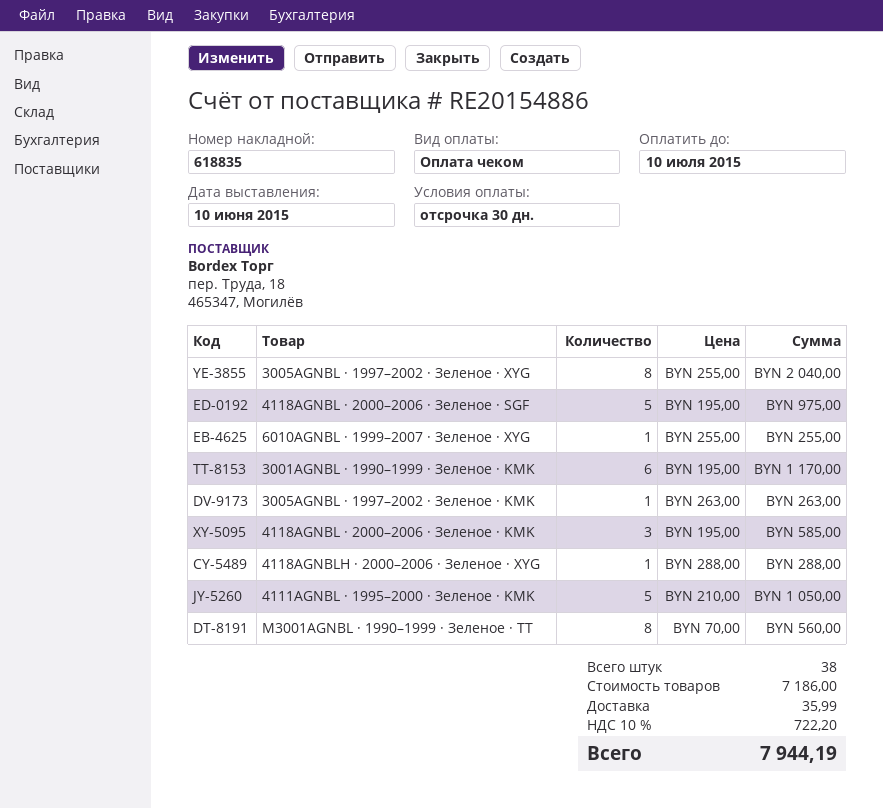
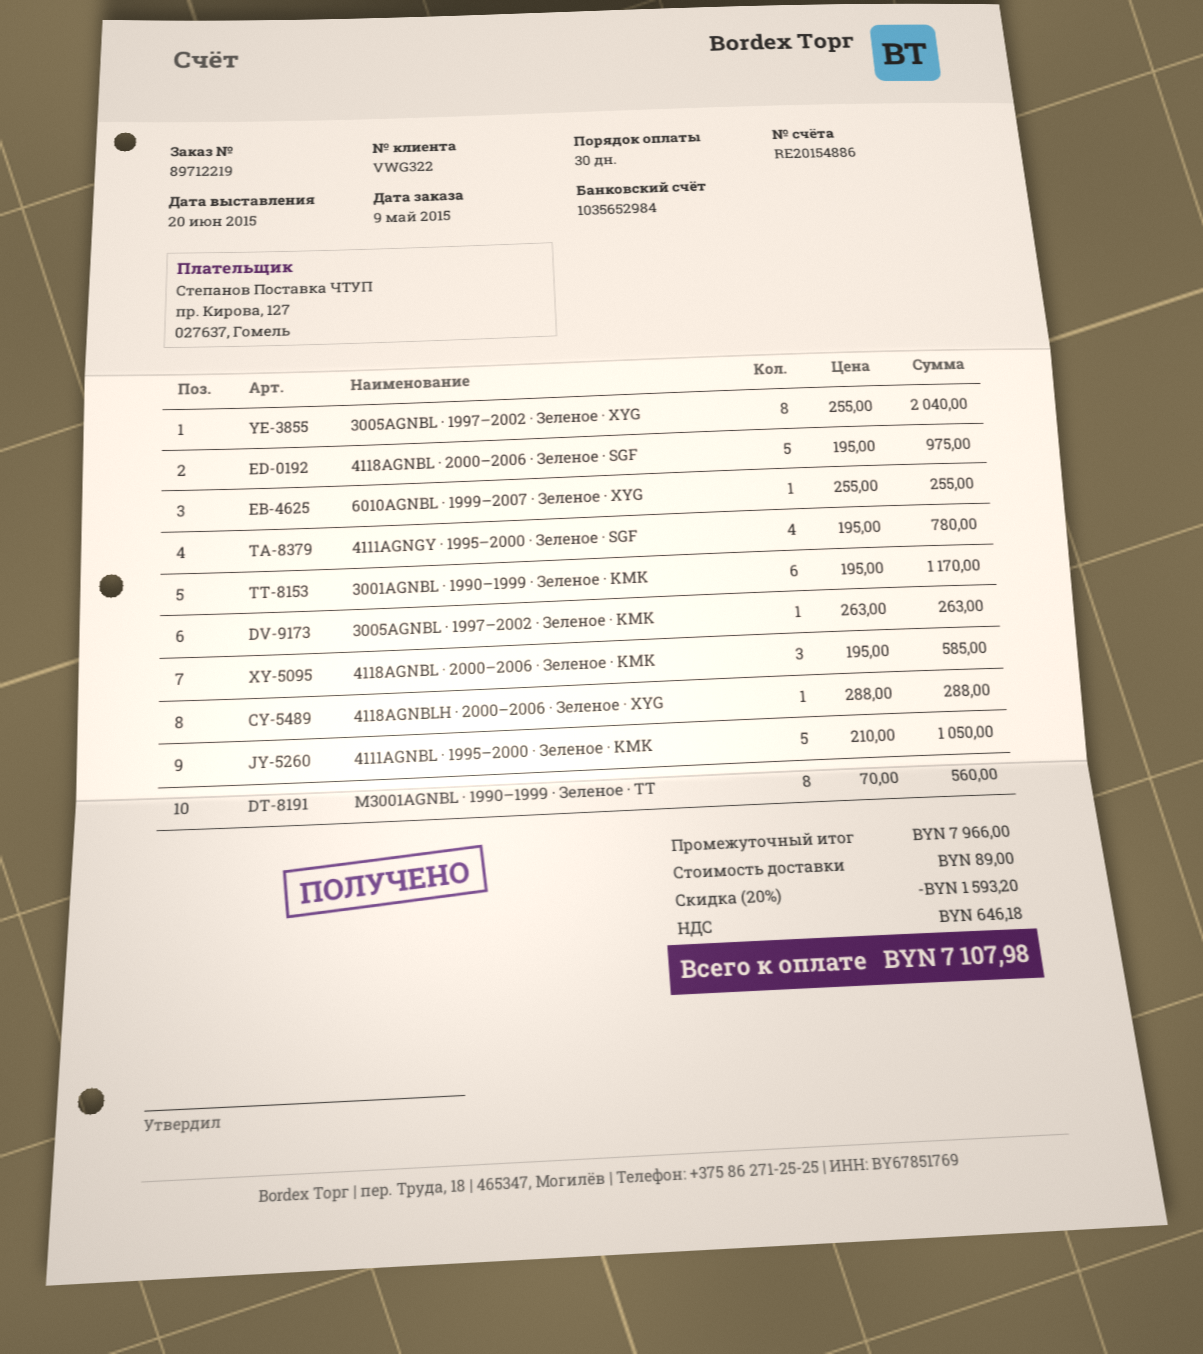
invoice date: 2015-06-10 -> 2015-06-20
4111AGNGY · 1995–2000 · Зеленое · SGF: none -> 4 x 195.00 = 780.00
subtotal: 7186.00 -> 7966.00
discount: none -> 20% = 1593.20
shipping: 35.99 -> 89.00
tax: 722.20 -> 646.18
total: 7944.19 -> 7107.98

